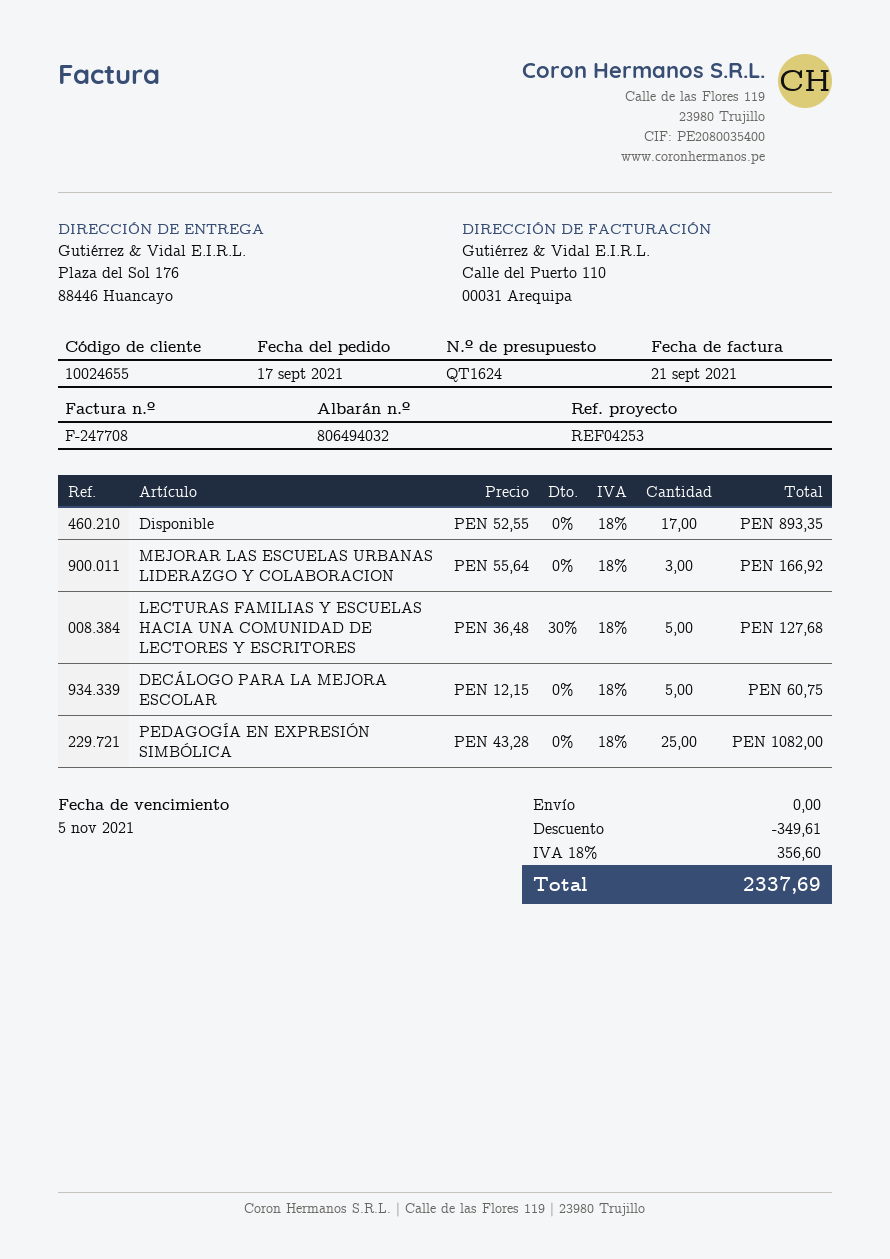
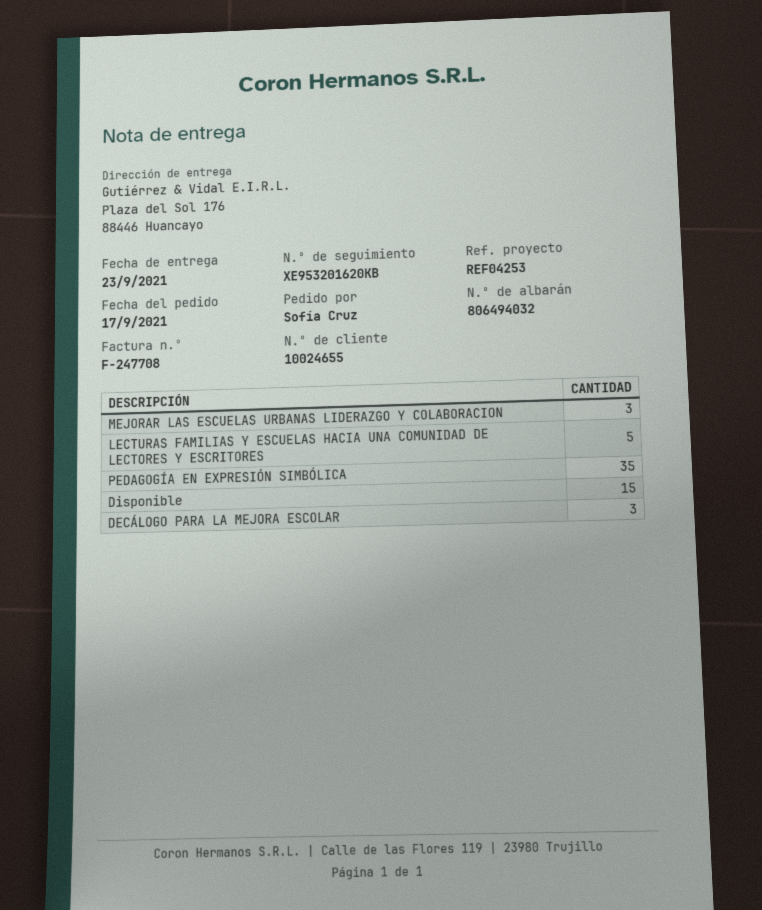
Disponible: 17 -> 15
DECÁLOGO PARA LA MEJORA ESCOLAR: 5 -> 3
PEDAGOGÍA EN EXPRESIÓN SIMBÓLICA: 25 -> 35

